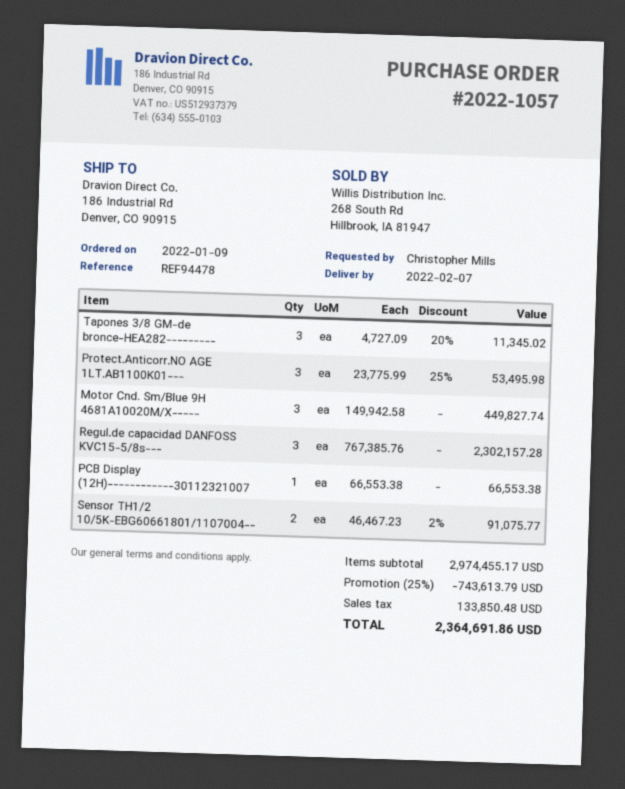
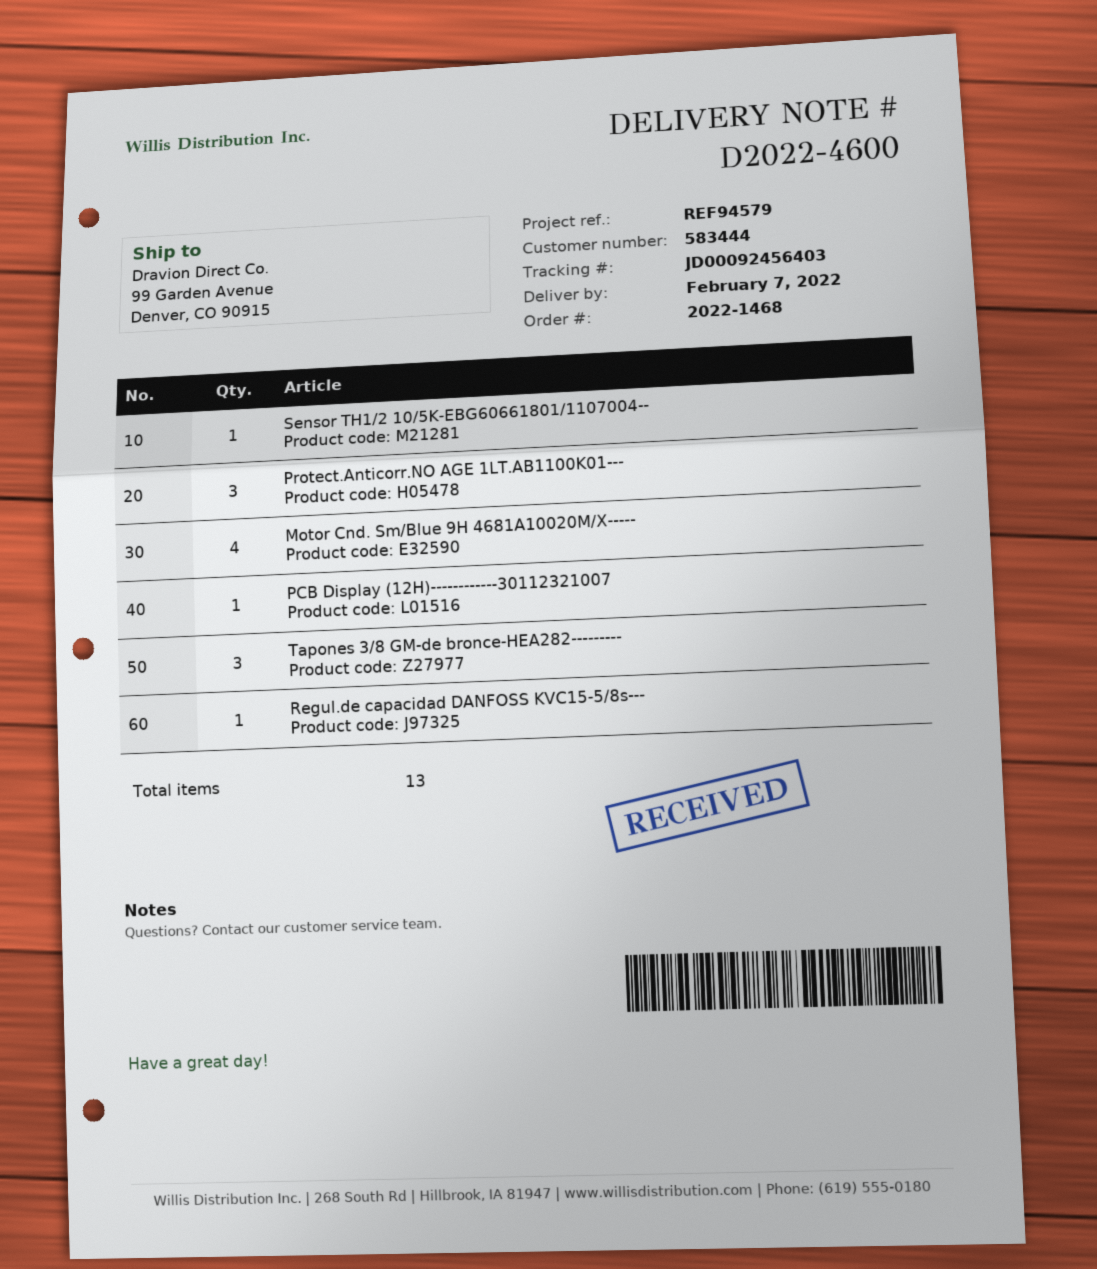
order number: 2022-1057 -> 2022-1468
reference: REF94478 -> REF94579
ship to: 186 Industrial Rd, Denver, CO 90915 -> 99 Garden Avenue, Denver, CO 90915
Motor Cnd. Sm/Blue 9H 4681A10020M/X-----: 3 -> 4
Regul.de capacidad DANFOSS KVC15-5/8s---: 3 -> 1
Sensor TH1/2 10/5K-EBG60661801/1107004--: 2 -> 1

